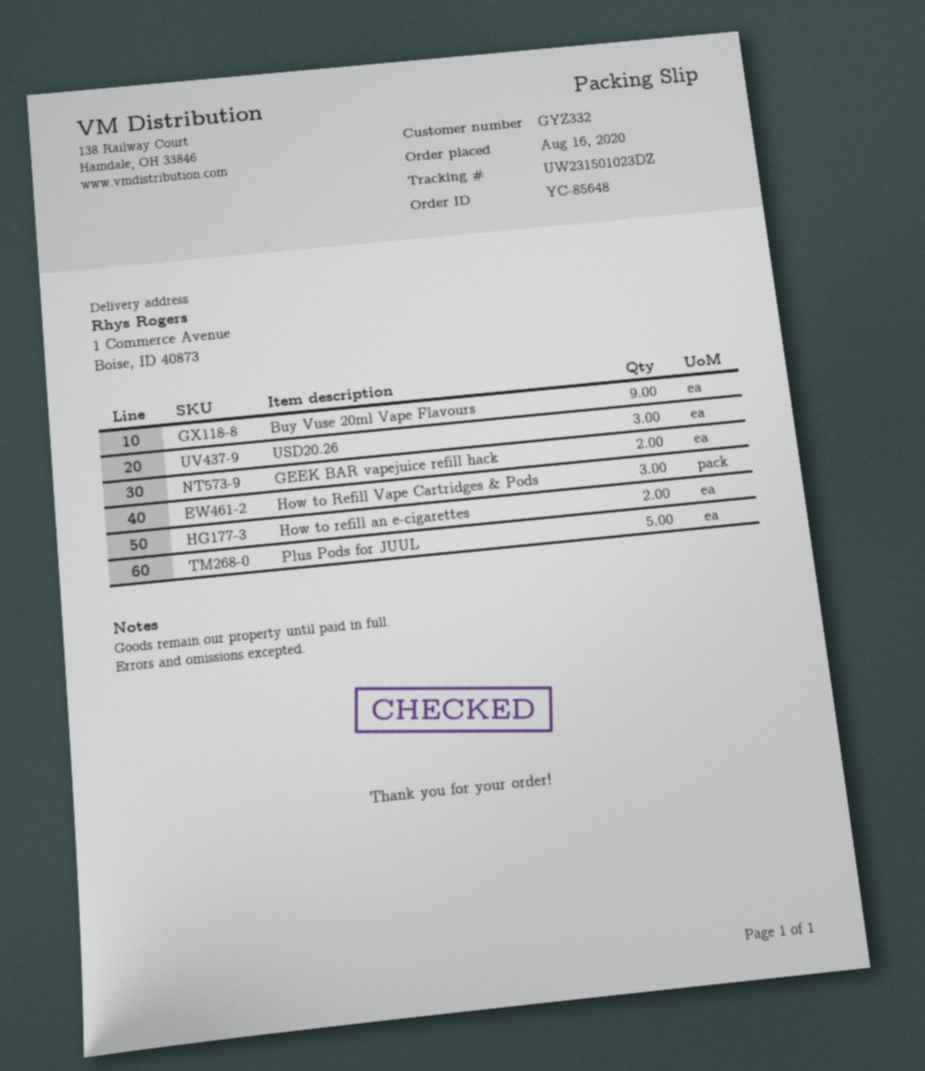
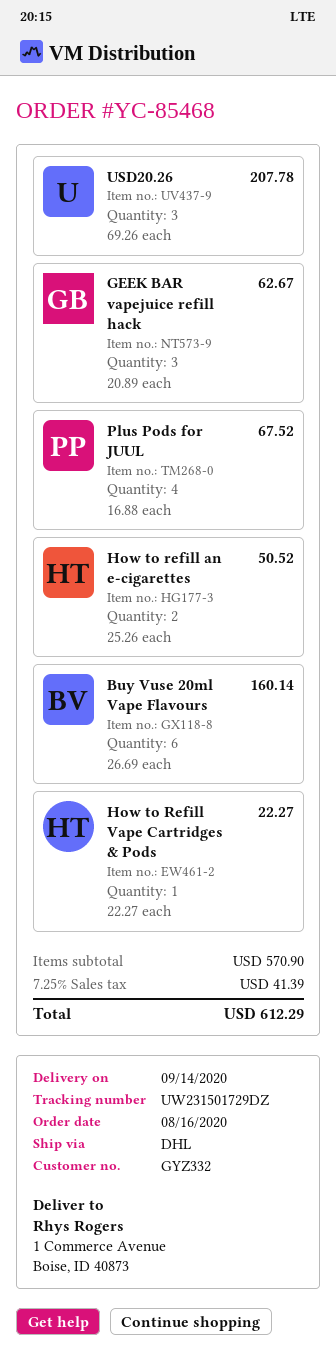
order number: YC-85648 -> YC-85468
tracking number: UW231501023DZ -> UW231501729DZ
Buy Vuse 20ml Vape Flavours: 9 -> 6
GEEK BAR vapejuice refill hack: 2 -> 3
How to Refill Vape Cartridges & Pods: 3 -> 1
Plus Pods for JUUL: 5 -> 4

